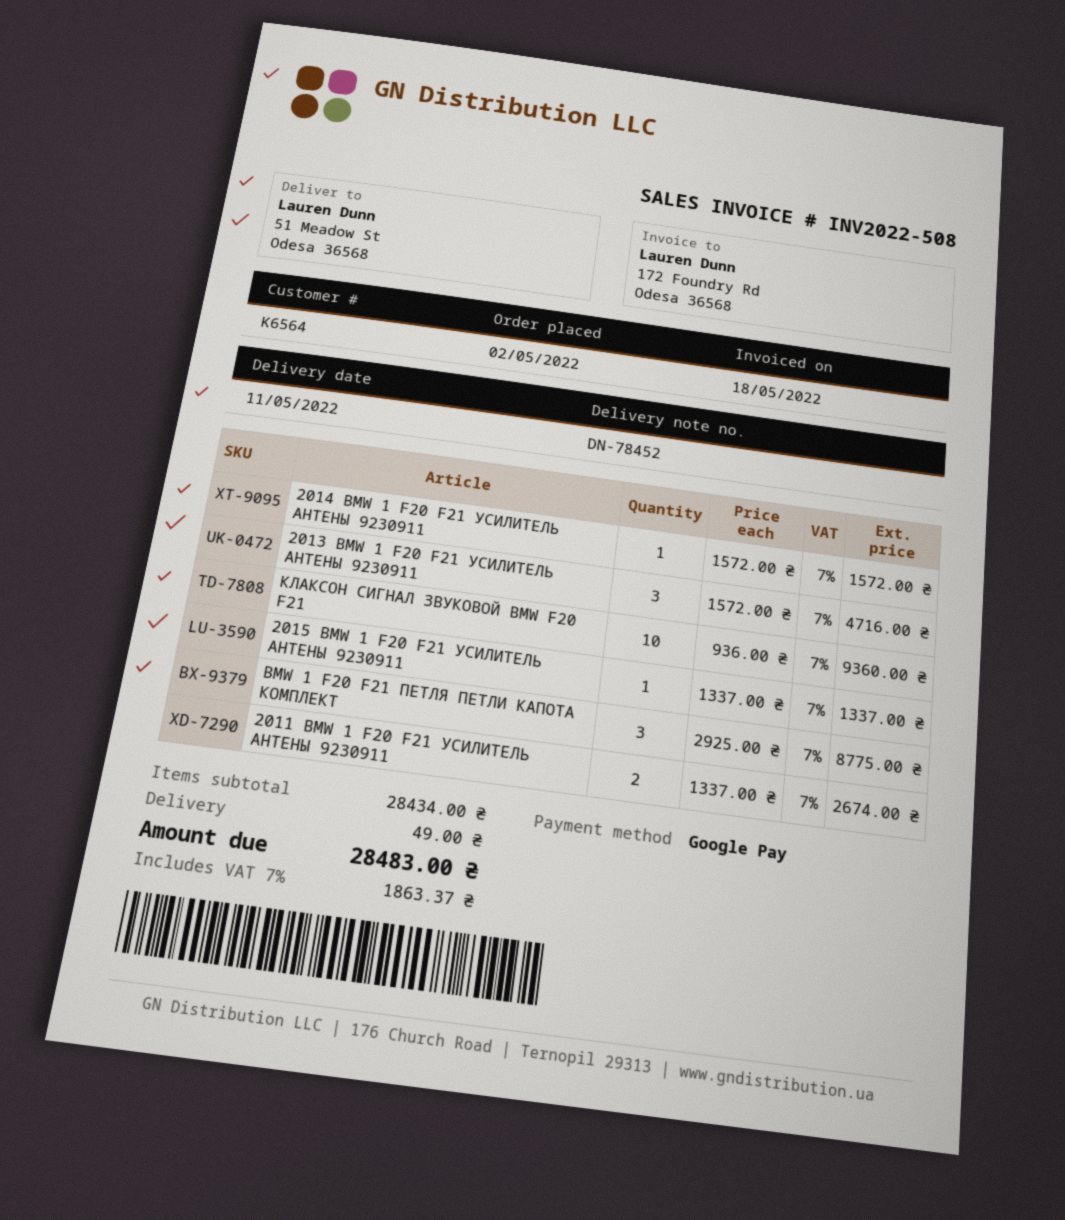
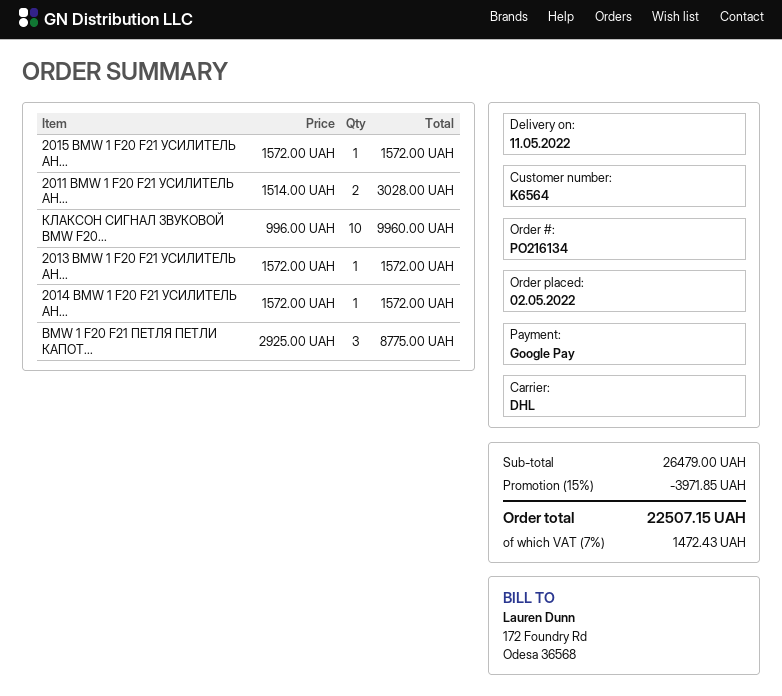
2013 BMW 1 F20 F21 УСИЛИТЕЛЬ АНТЕНЫ 9230911: 3 x 1572.00 = 4716.00 -> 1 x 1572.00 = 1572.00
КЛАКСОН СИГНАЛ ЗВУКОВОЙ BMW F20 F21: 10 x 936.00 = 9360.00 -> 10 x 996.00 = 9960.00
2015 BMW 1 F20 F21 УСИЛИТЕЛЬ АНТЕНЫ 9230911: 1 x 1337.00 = 1337.00 -> 1 x 1572.00 = 1572.00
2011 BMW 1 F20 F21 УСИЛИТЕЛЬ АНТЕНЫ 9230911: 2 x 1337.00 = 2674.00 -> 2 x 1514.00 = 3028.00
subtotal: 28434.00 -> 26479.00
discount: none -> 15% = 3971.85
shipping: 49.00 -> none
tax: 7% = 1863.37 -> 7% = 1472.43
total: 28483.00 -> 22507.15

